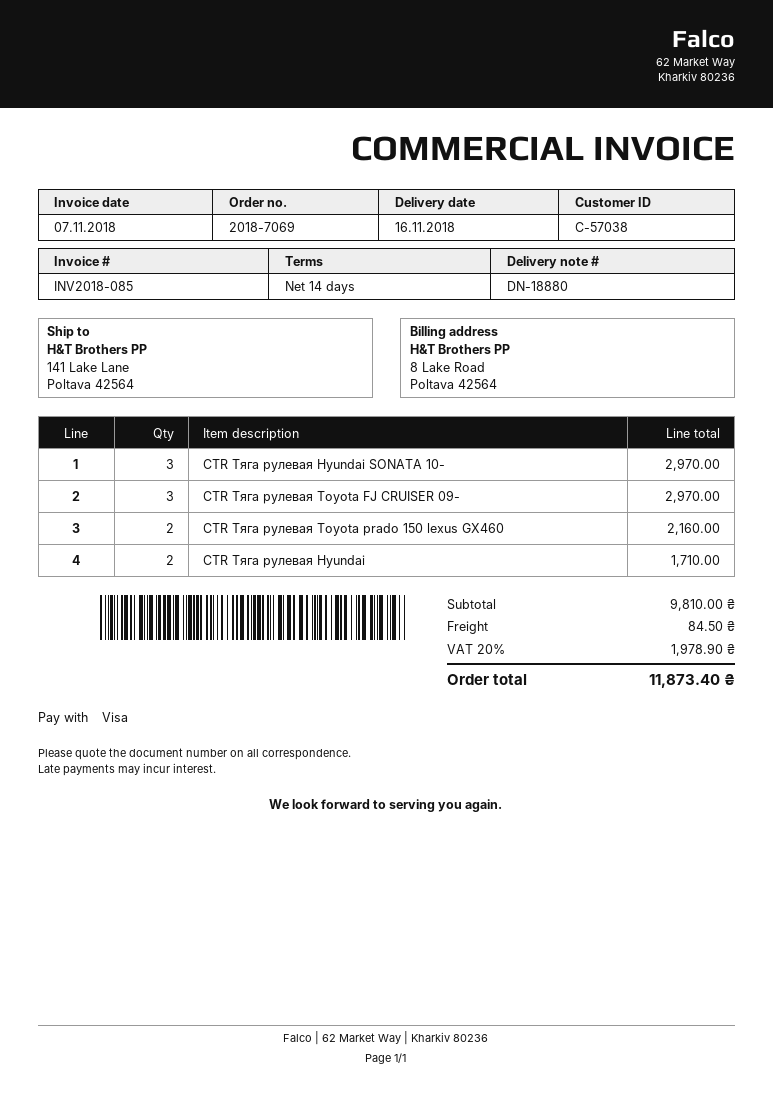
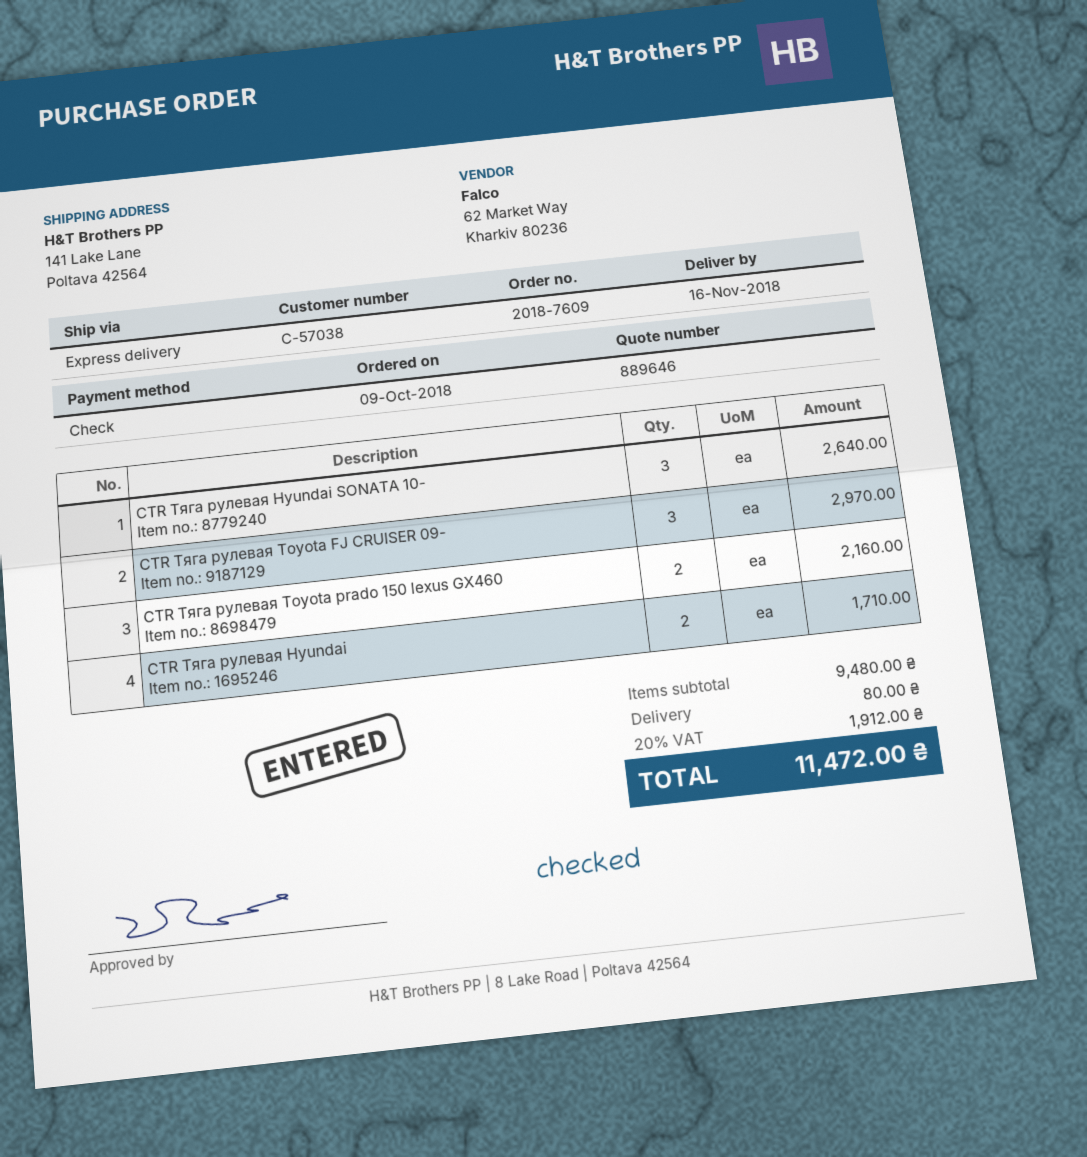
order number: 2018-7069 -> 2018-7609
payment method: Visa -> cheque
CTR Тяга рулевая Hyundai SONATA 10-: 3 for 2970.00 -> 3 for 2640.00
subtotal: 9810.00 -> 9480.00
shipping: 84.50 -> 80.00
tax: 20% = 1978.90 -> 20% = 1912.00
total: 11873.40 -> 11472.00

